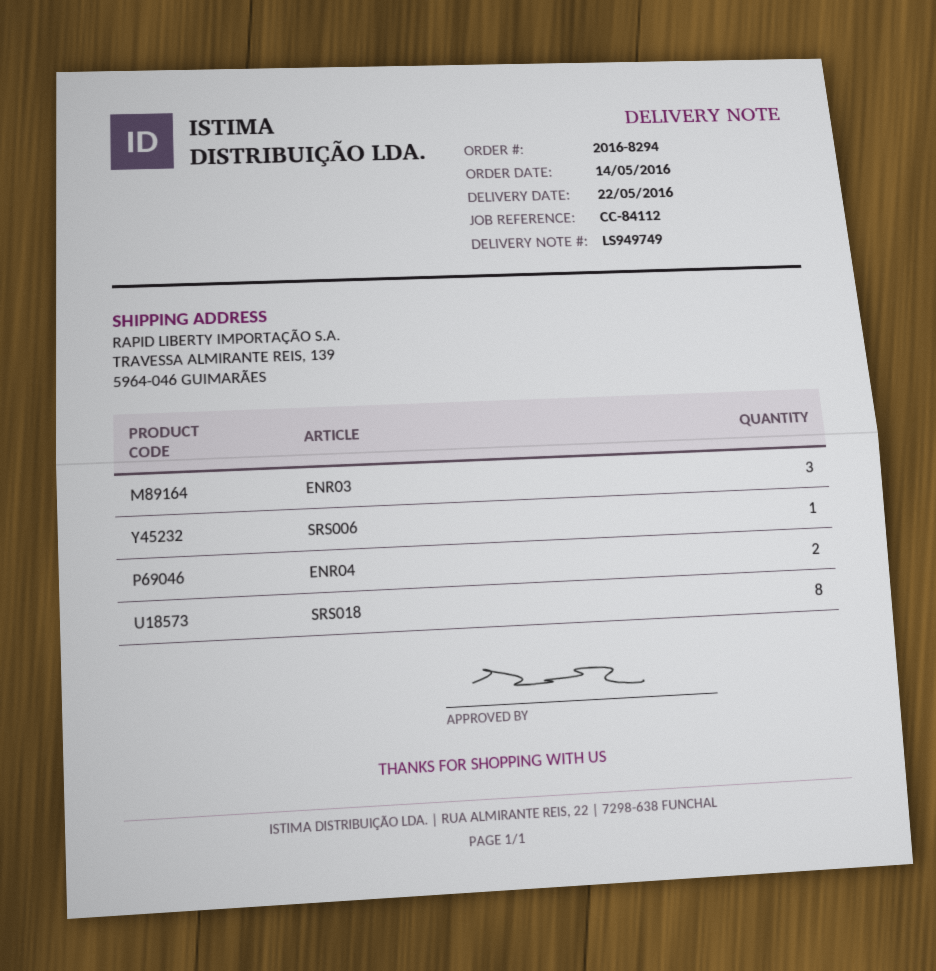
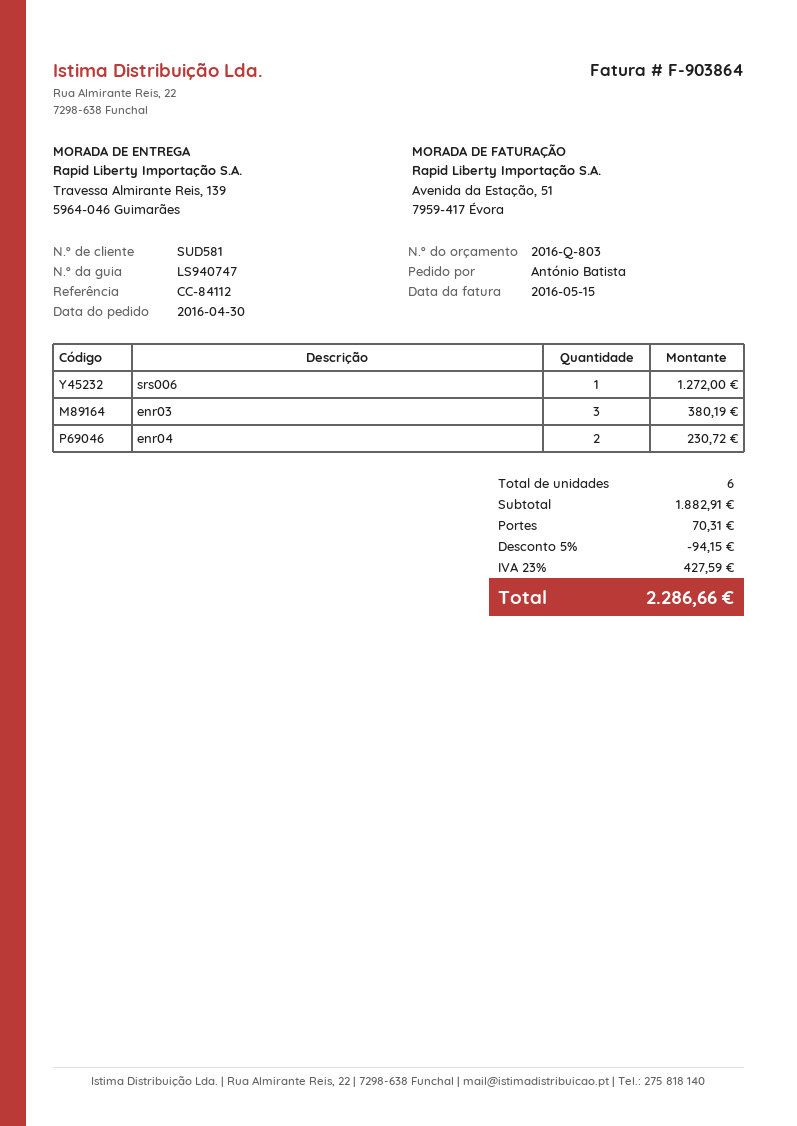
order date: 2016-05-14 -> 2016-04-30
delivery note number: LS949749 -> LS940747
SRS018: 8 -> none

